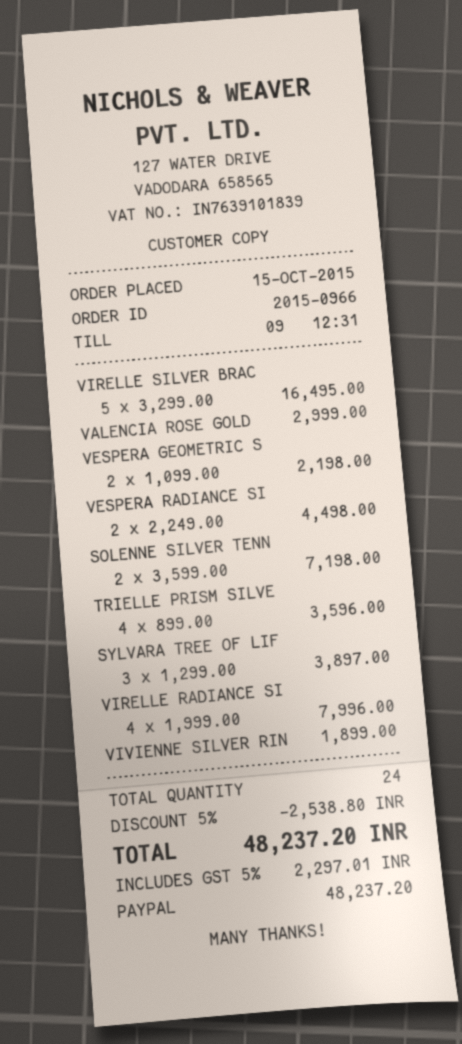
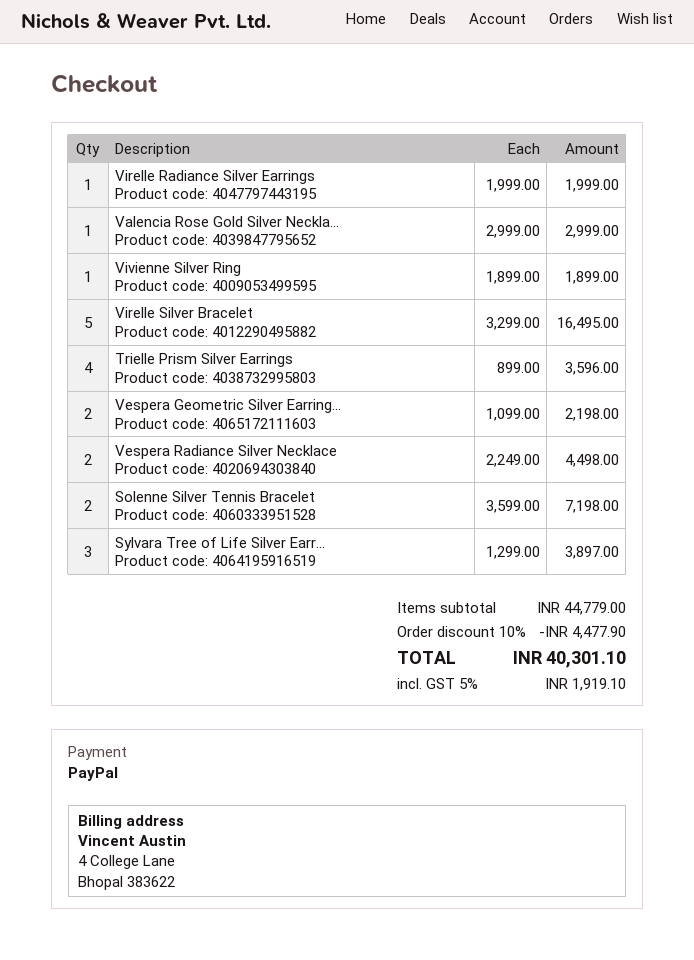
VIRELLE RADIANCE SI: 4 x 1999.00 = 7996.00 -> 1 x 1999.00 = 1999.00
discount: 5% = 2538.80 -> 10% = 4477.90
tax: 5% = 2297.01 -> 5% = 1919.10
total: 48237.20 -> 40301.10

